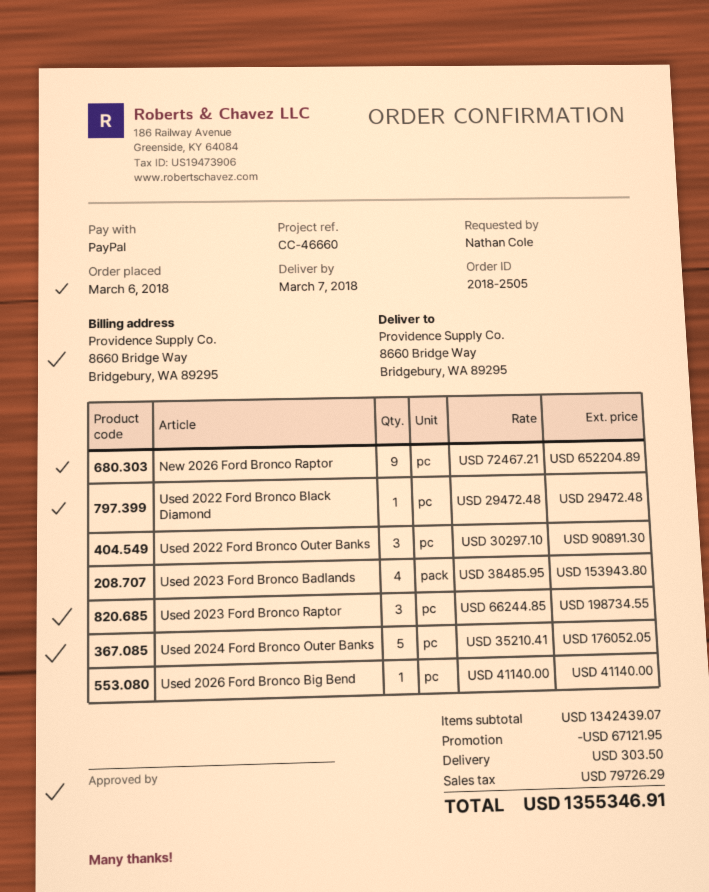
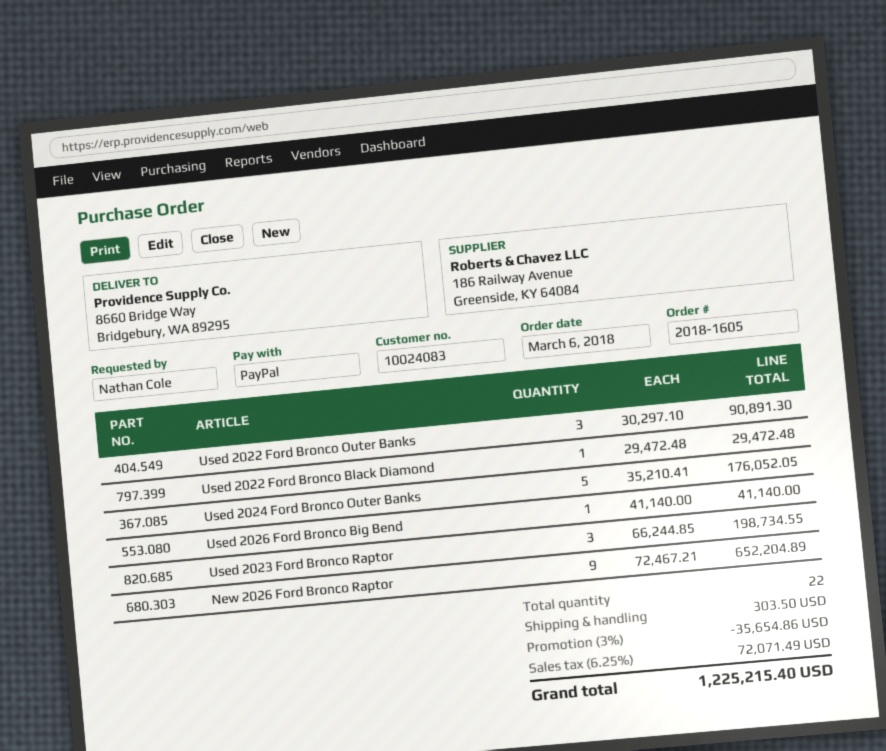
order number: 2018-2505 -> 2018-1605
Used 2023 Ford Bronco Badlands: 4 x 38485.95 = 153943.80 -> none
discount: 67121.95 -> 35654.86
tax: 79726.29 -> 72071.49
total: 1355346.91 -> 1225215.40

